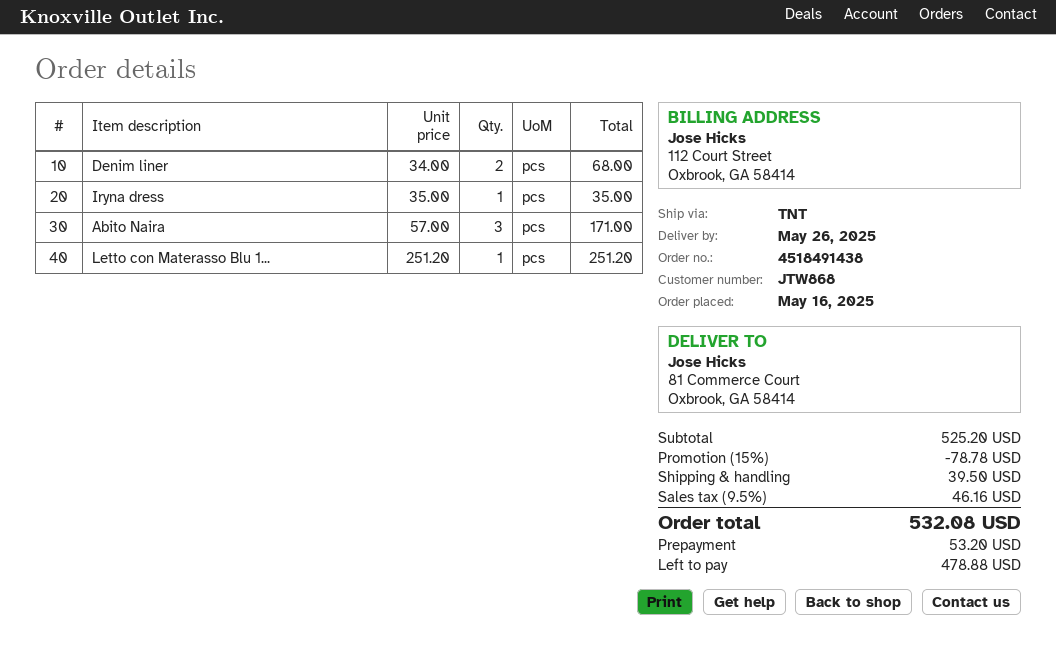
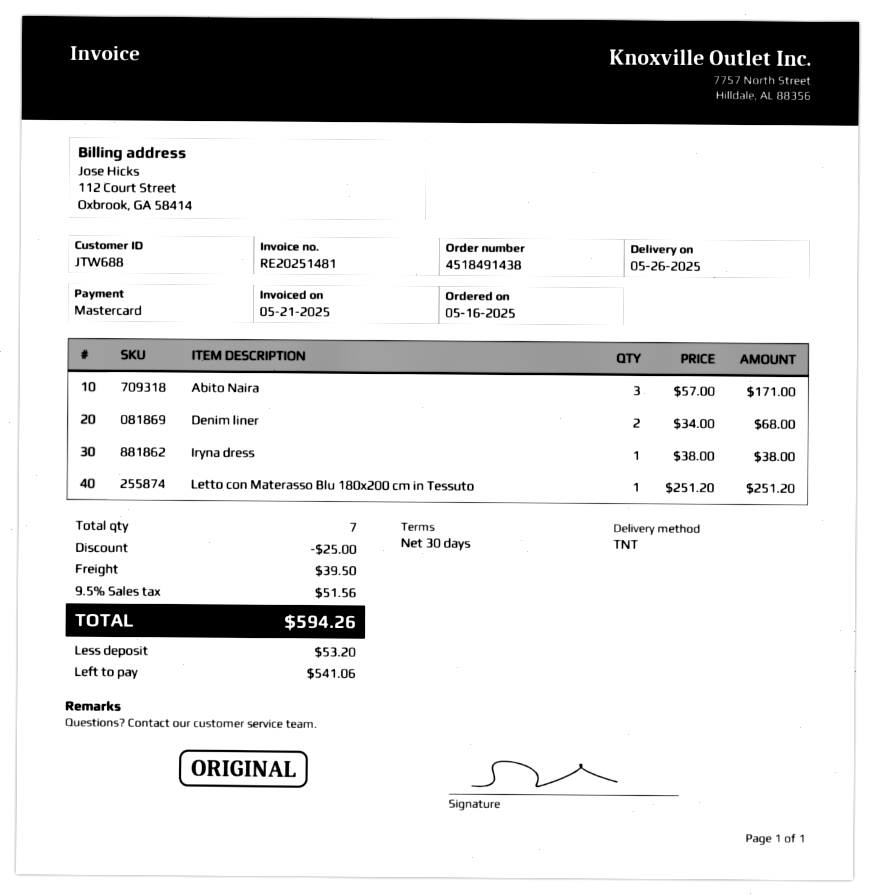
customer number: JTW868 -> JTW688
Iryna dress: 1 x 35.00 = 35.00 -> 1 x 38.00 = 38.00
discount: 78.78 -> 25.00
tax: 9.5% = 46.16 -> 9.5% = 51.56
total: 532.08 -> 594.26
balance: 478.88 -> 541.06

